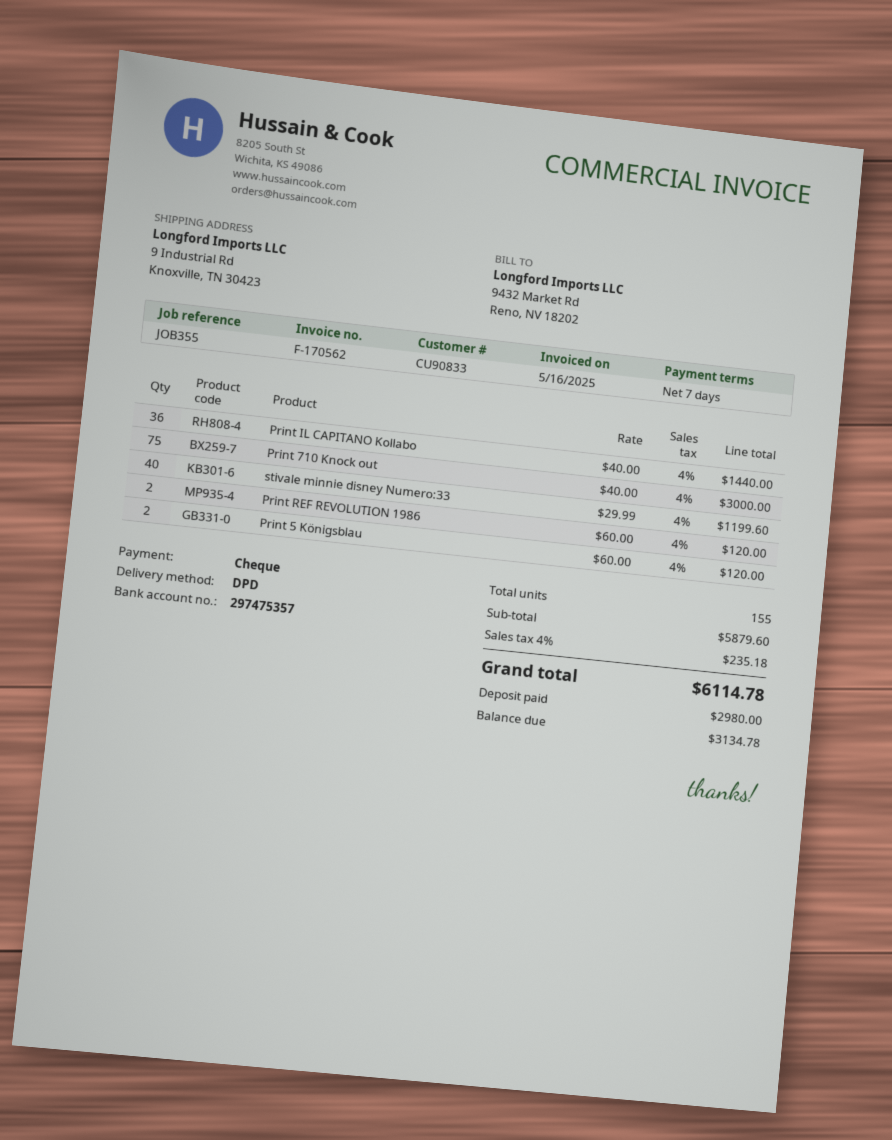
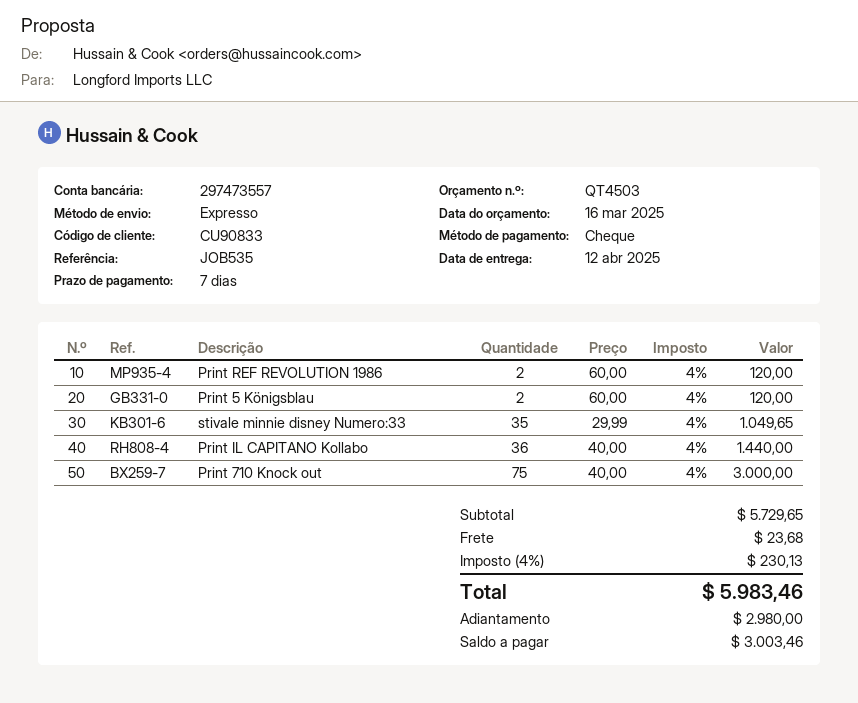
reference: JOB355 -> JOB535
bank account: 297475357 -> 297473557
shipping method: DPD -> express
stivale minnie disney Numero:33: 40 x 29.99 = 1199.60 -> 35 x 29.99 = 1049.65
subtotal: 5879.60 -> 5729.65
shipping: none -> 23.68
tax: 4% = 235.18 -> 4% = 230.13
total: 6114.78 -> 5983.46
balance: 3134.78 -> 3003.46

